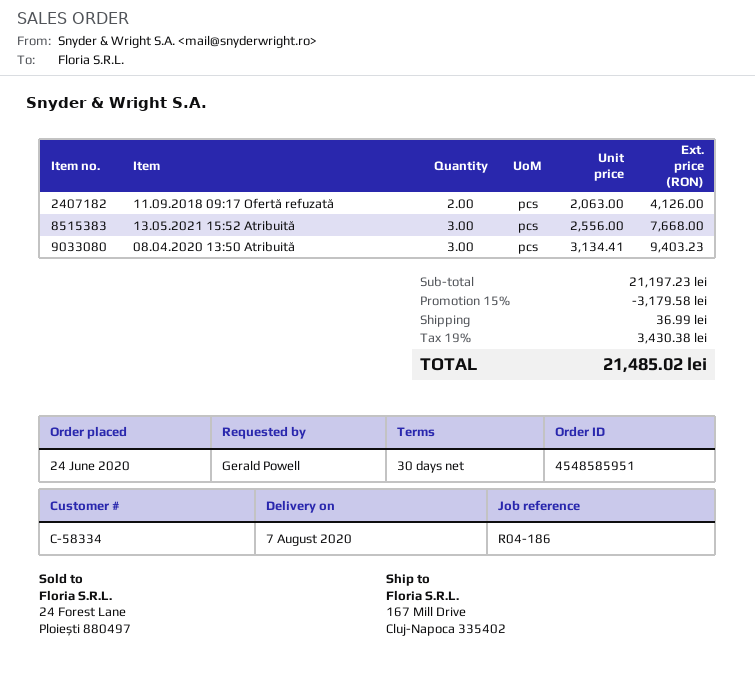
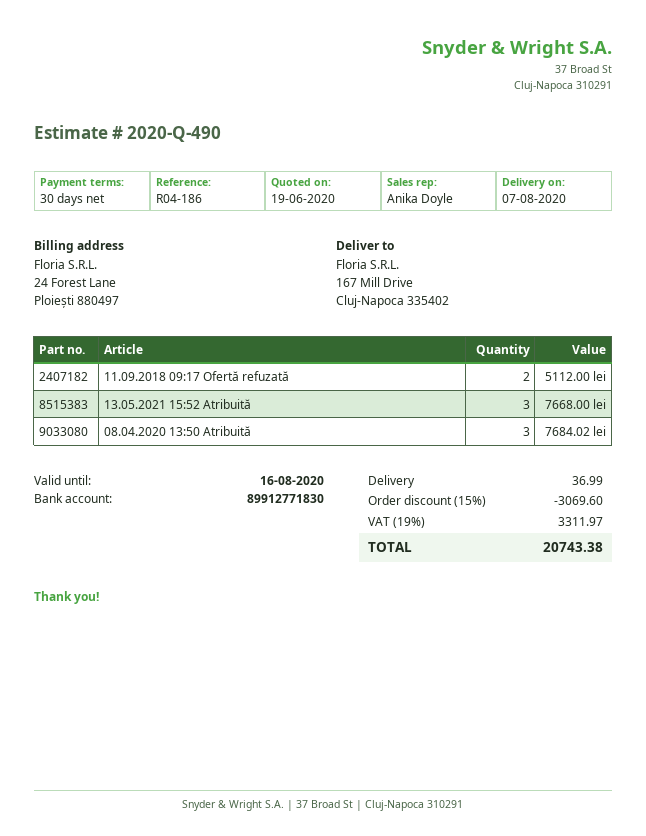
11.09.2018 09:17 Ofertă refuzată: 2 for 4126.00 -> 2 for 5112.00
08.04.2020 13:50 Atribuită: 3 for 9403.23 -> 3 for 7684.02
discount: 15% = 3179.58 -> 15% = 3069.60
tax: 19% = 3430.38 -> 19% = 3311.97
total: 21485.02 -> 20743.38

